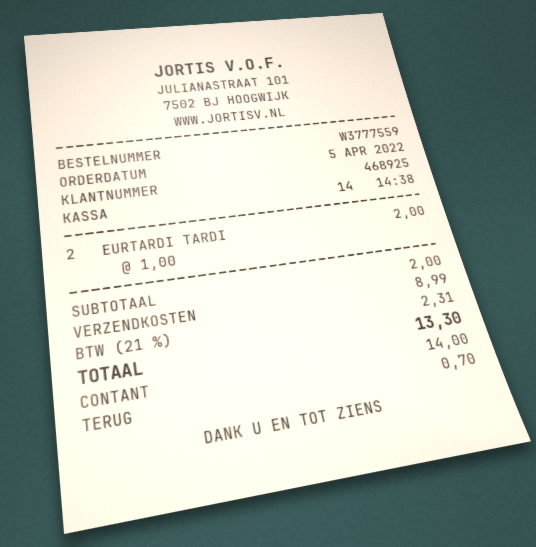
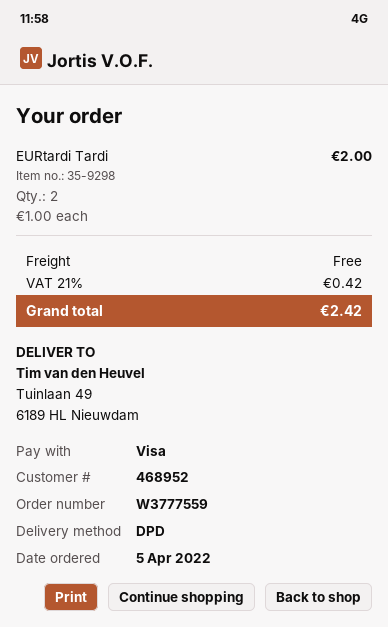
customer number: 468925 -> 468952
payment method: cash -> Visa
shipping: 8.99 -> 0.00
tax: 21% = 2.31 -> 21% = 0.42
total: 13.30 -> 2.42

